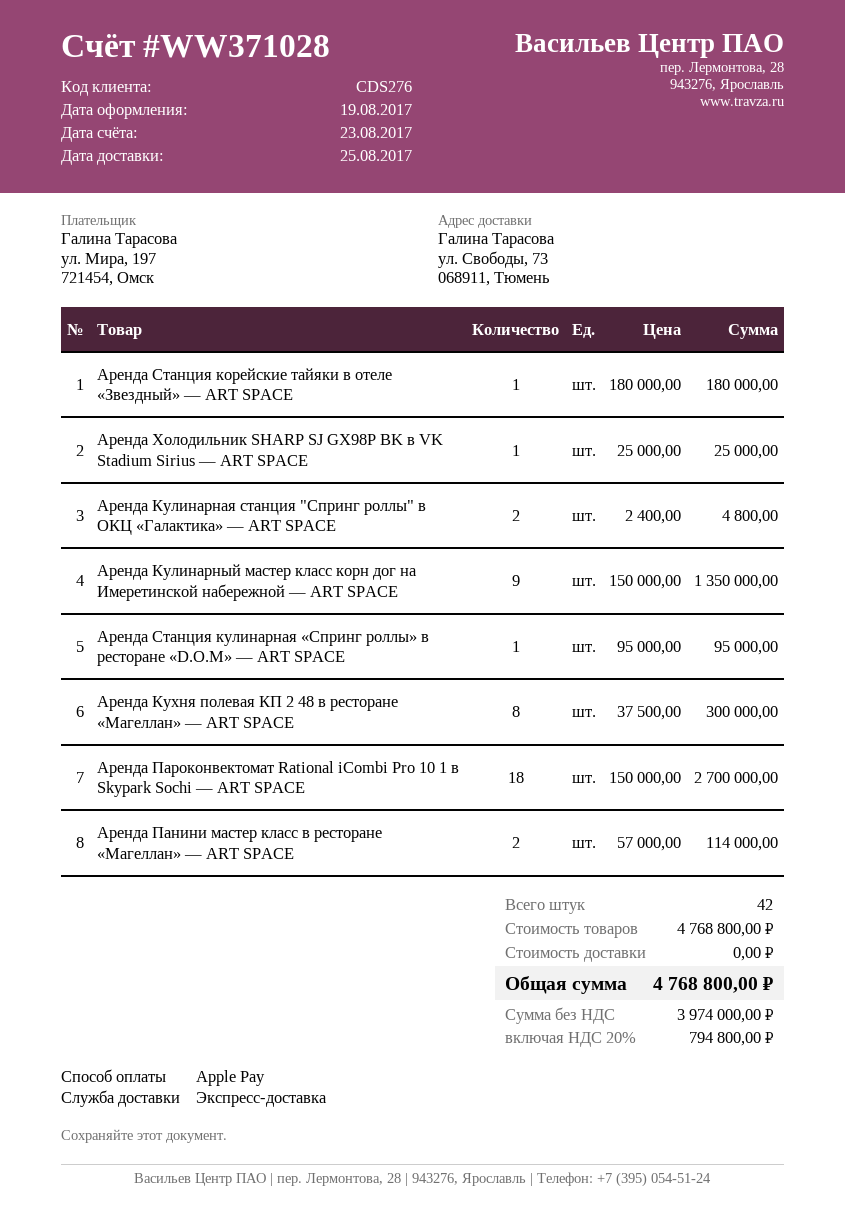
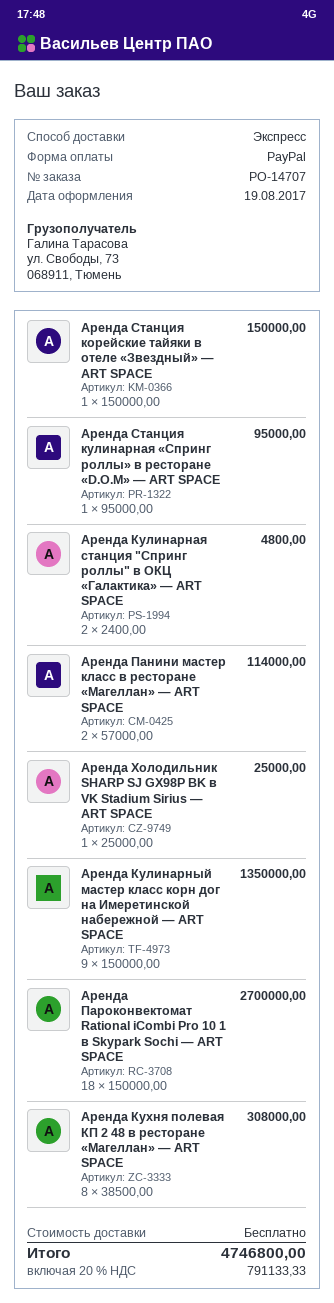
payment method: Apple Pay -> PayPal
Аренда Станция корейские тайяки в отеле «Звездный» — ART SPACE: 1 x 180000.00 = 180000.00 -> 1 x 150000.00 = 150000.00
Аренда Кухня полевая КП 2 48 в ресторане «Магеллан» — ART SPACE: 8 x 37500.00 = 300000.00 -> 8 x 38500.00 = 308000.00
tax: 20% = 794800.00 -> 20% = 791133.33
total: 4768800.00 -> 4746800.00

